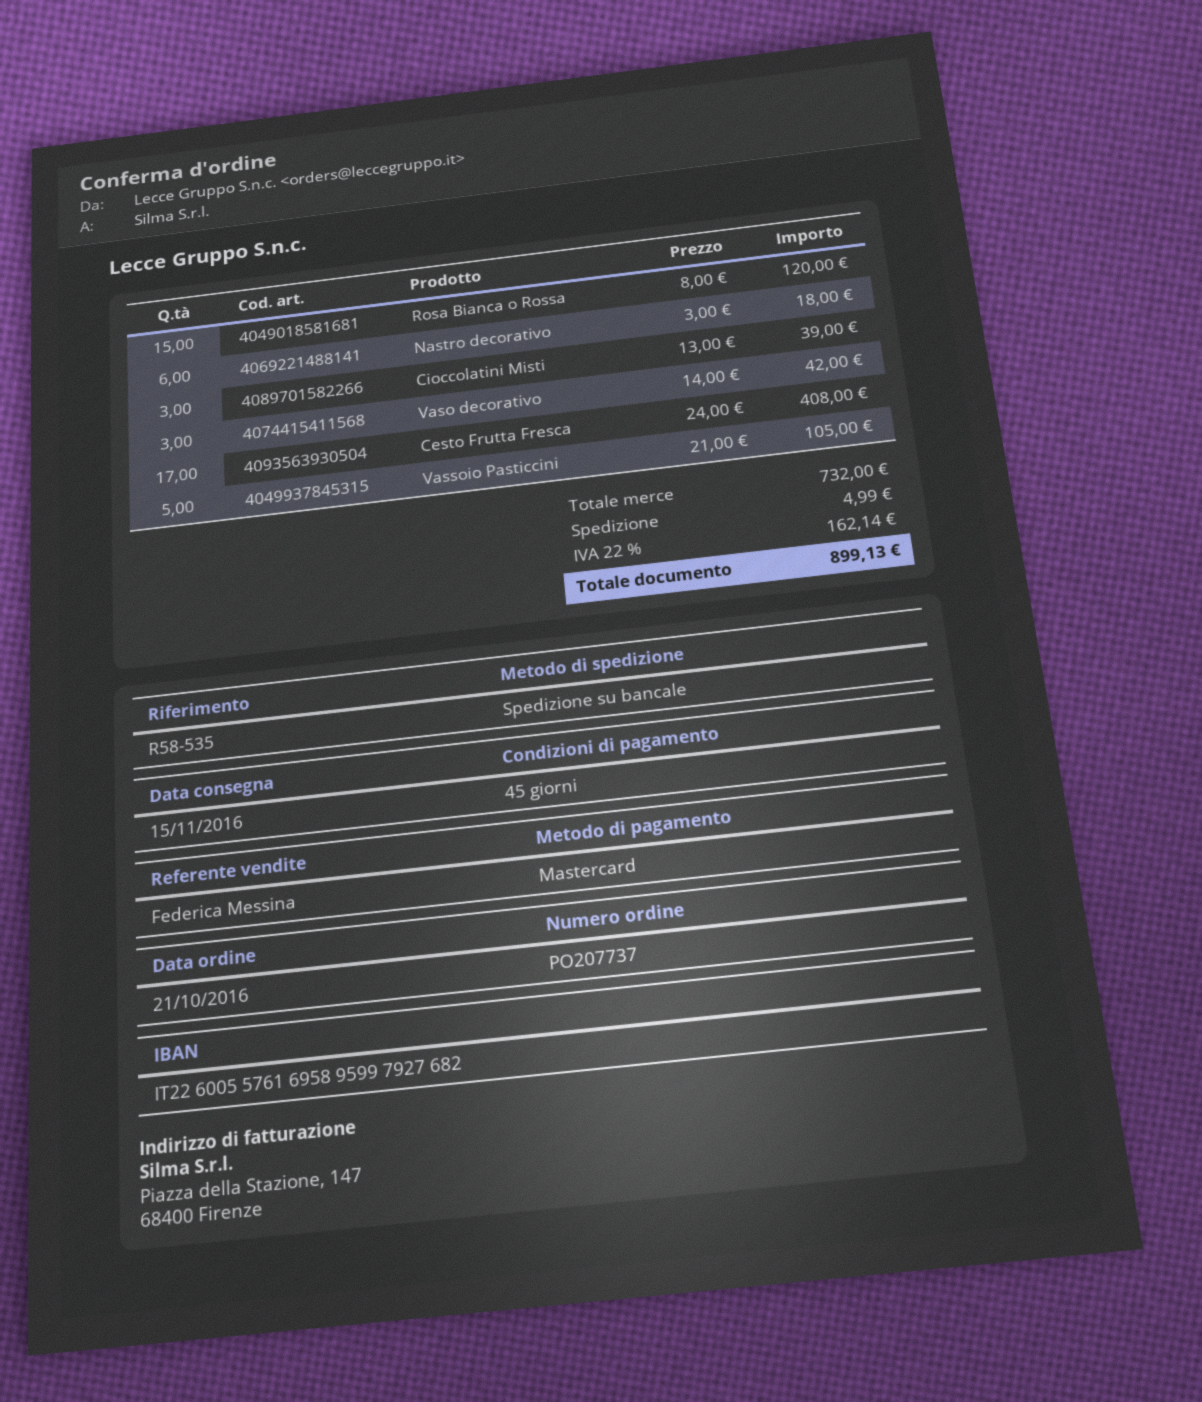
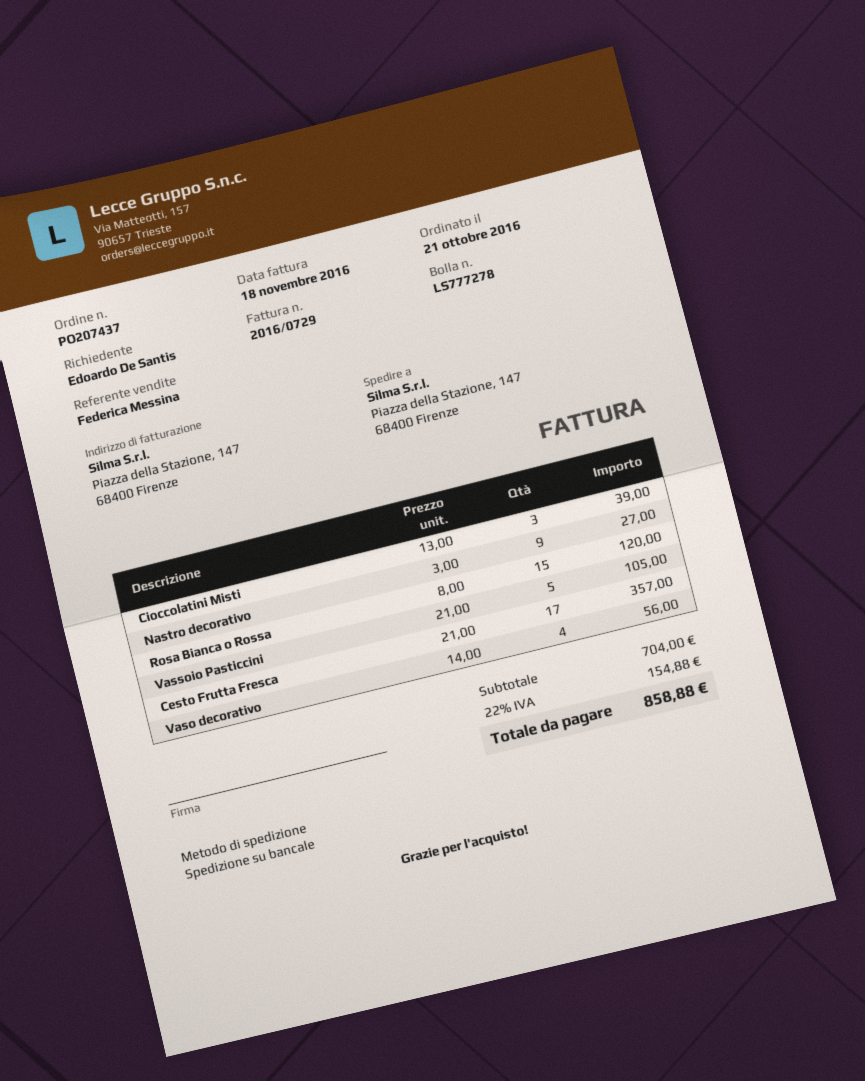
order number: PO207737 -> PO207437
Nastro decorativo: 6 x 3.00 = 18.00 -> 9 x 3.00 = 27.00
Vaso decorativo: 3 x 14.00 = 42.00 -> 4 x 14.00 = 56.00
Cesto Frutta Fresca: 17 x 24.00 = 408.00 -> 17 x 21.00 = 357.00
subtotal: 732.00 -> 704.00
shipping: 4.99 -> none
tax: 22% = 162.14 -> 22% = 154.88
total: 899.13 -> 858.88

